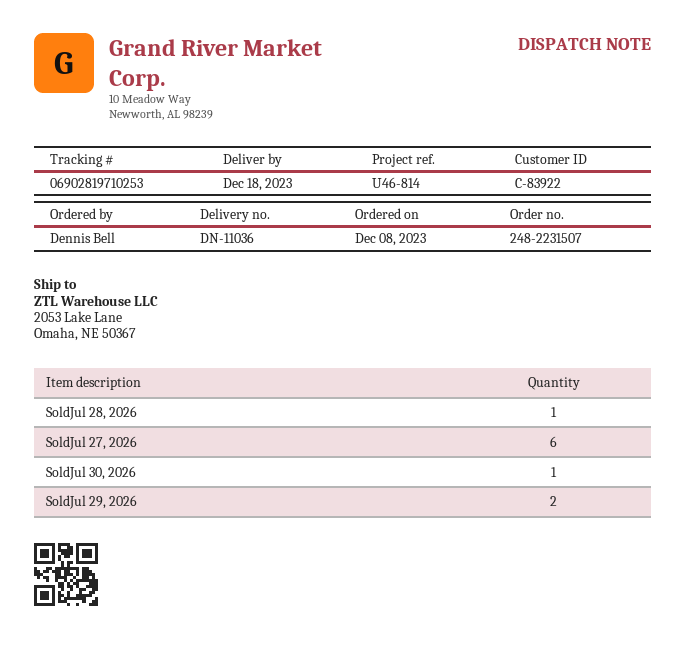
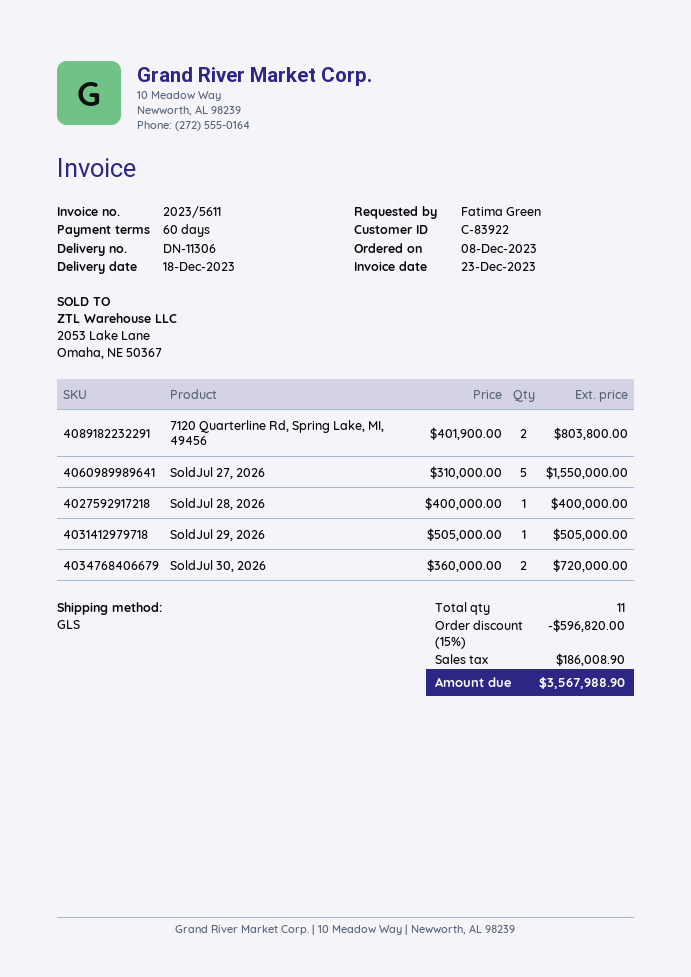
delivery note number: DN-11036 -> DN-11306
ordered by: Dennis Bell -> Fatima Green
SoldJul 27, 2026: 6 -> 5
SoldJul 30, 2026: 1 -> 2
SoldJul 29, 2026: 2 -> 1
7120 Quarterline Rd, Spring Lake, MI, 49456: none -> 2

